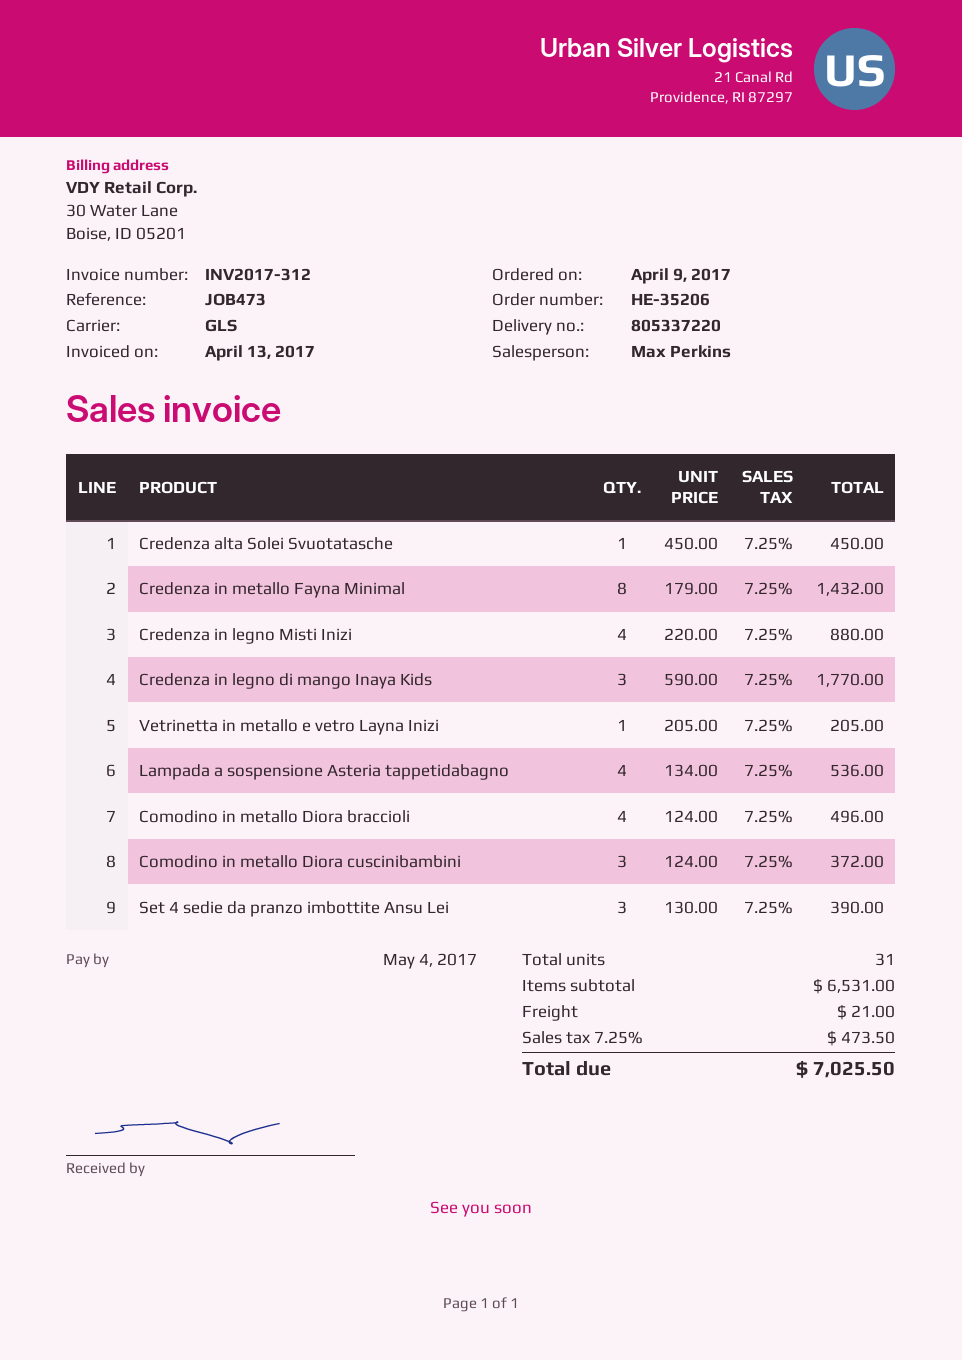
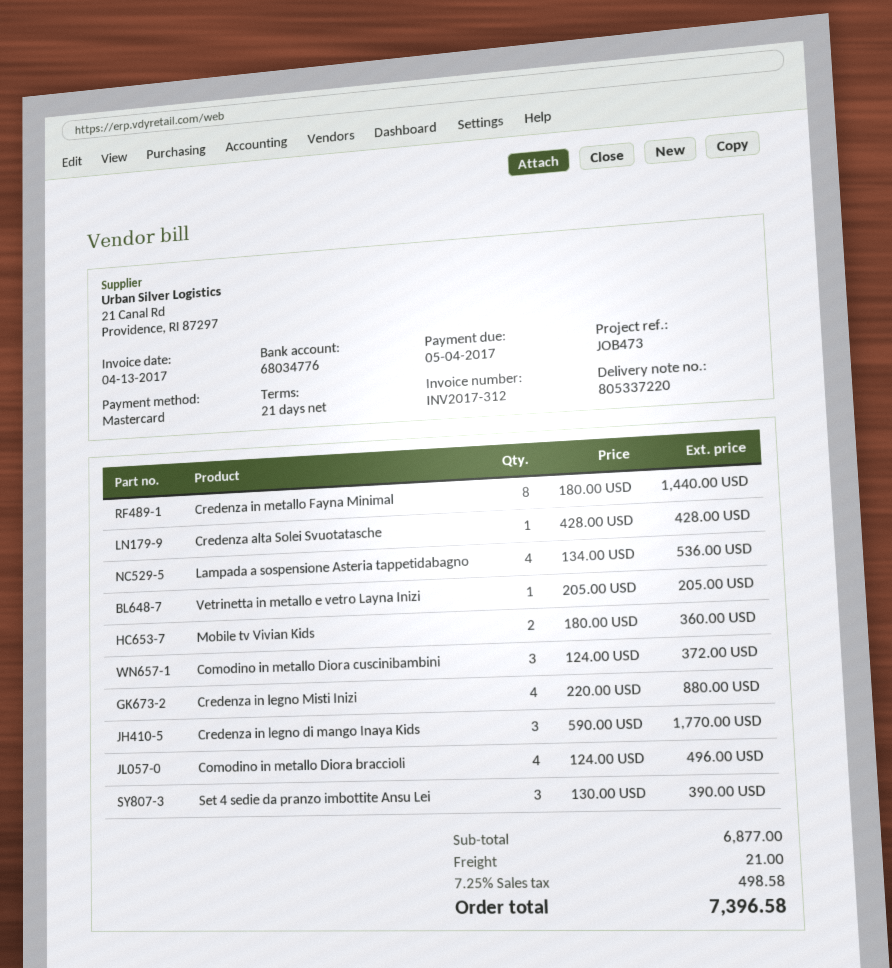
Credenza alta Solei Svuotatasche: 1 x 450.00 = 450.00 -> 1 x 428.00 = 428.00
Credenza in metallo Fayna Minimal: 8 x 179.00 = 1432.00 -> 8 x 180.00 = 1440.00
Mobile tv Vivian Kids: none -> 2 x 180.00 = 360.00
subtotal: 6531.00 -> 6877.00
tax: 7.25% = 473.50 -> 7.25% = 498.58
total: 7025.50 -> 7396.58

